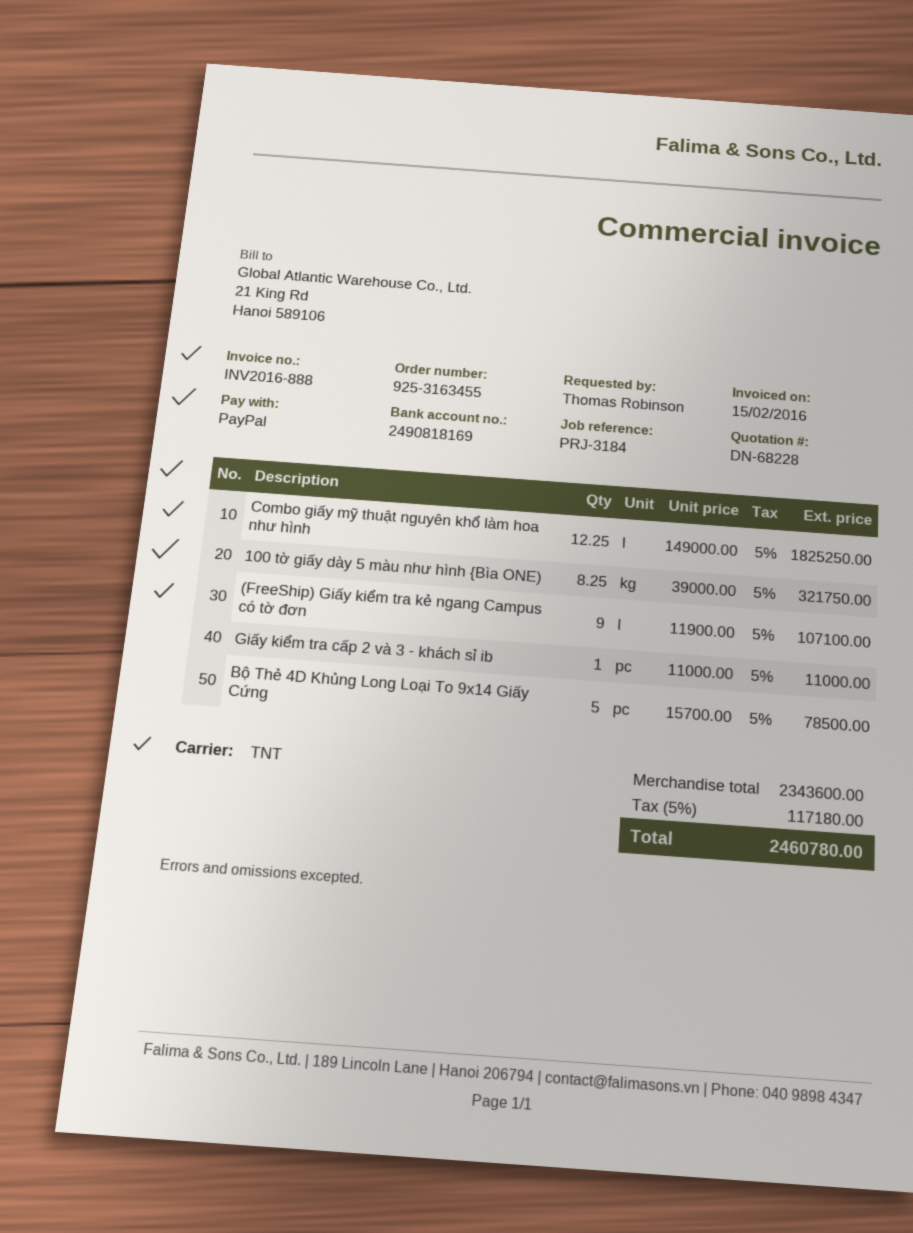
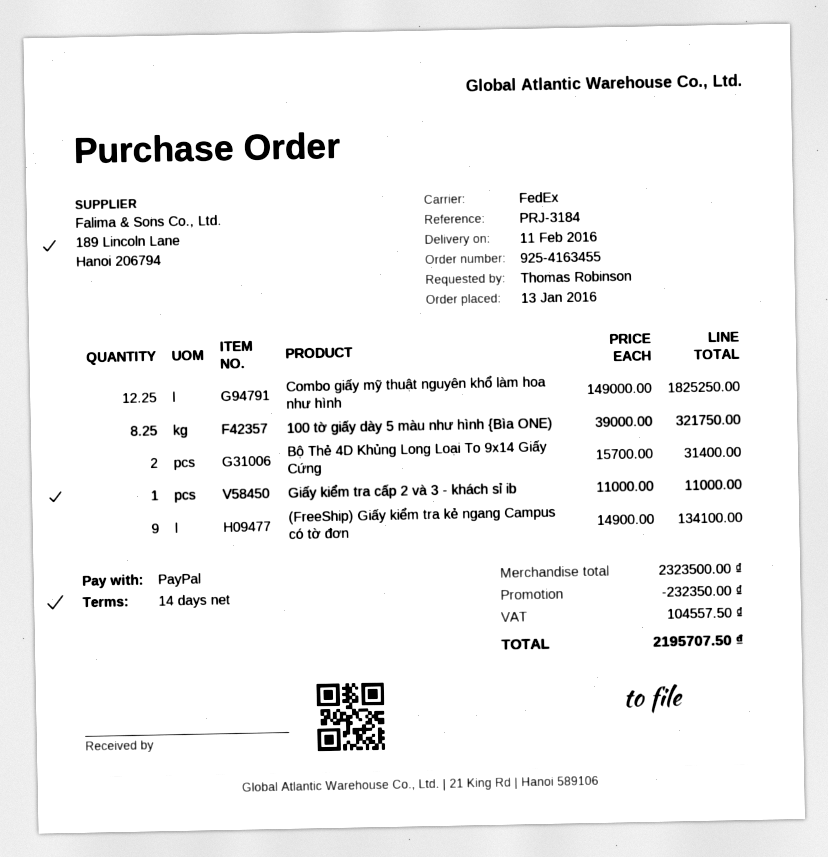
order number: 925-3163455 -> 925-4163455
shipping method: TNT -> FedEx
(FreeShip) Giấy kiểm tra kẻ ngang Campus có tờ đơn: 9 x 11900.00 = 107100.00 -> 9 x 14900.00 = 134100.00
Bộ Thẻ 4D Khủng Long Loại To 9x14 Giấy Cứng: 5 x 15700.00 = 78500.00 -> 2 x 15700.00 = 31400.00
subtotal: 2343600.00 -> 2323500.00
discount: none -> 232350.00
tax: 117180.00 -> 104557.50
total: 2460780.00 -> 2195707.50

